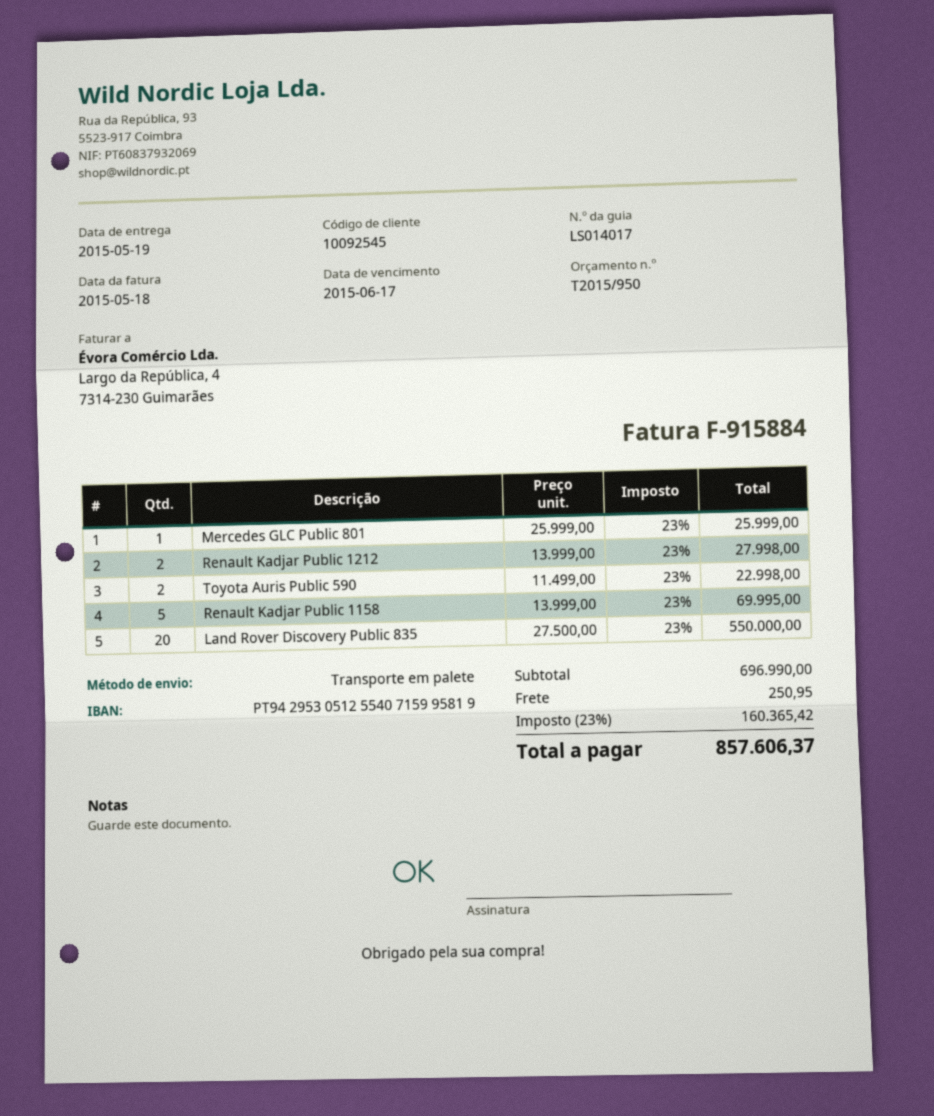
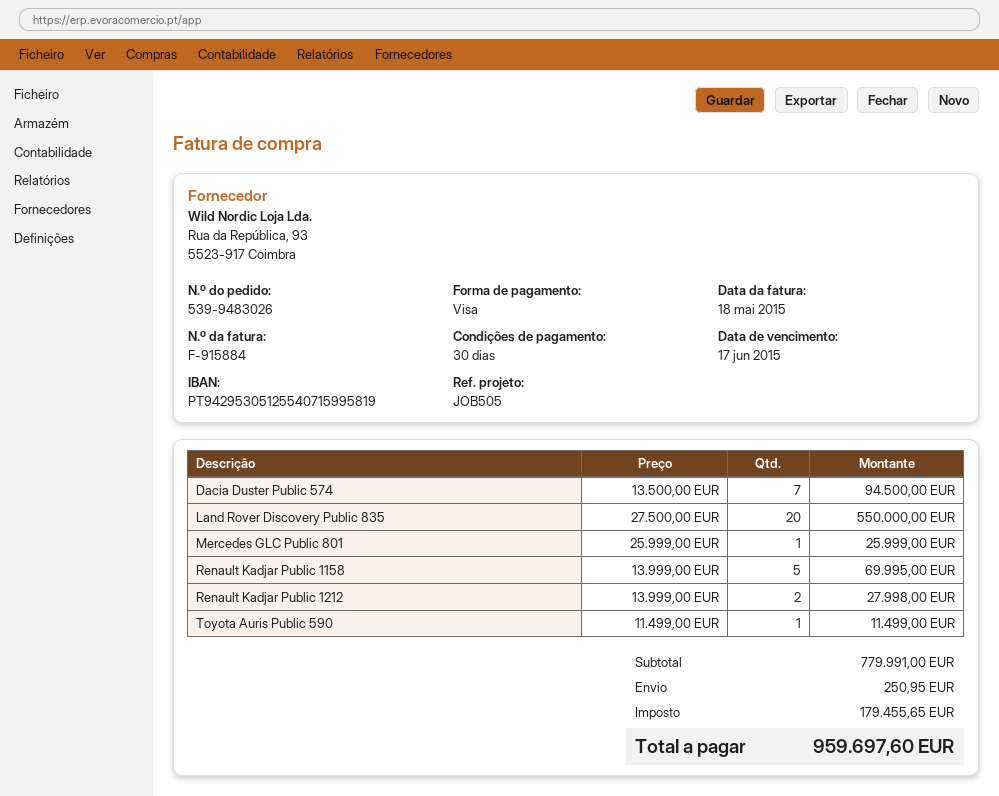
Toyota Auris Public 590: 2 x 11499.00 = 22998.00 -> 1 x 11499.00 = 11499.00
Dacia Duster Public 574: none -> 7 x 13500.00 = 94500.00
subtotal: 696990.00 -> 779991.00
tax: 160365.42 -> 179455.65
total: 857606.37 -> 959697.60

